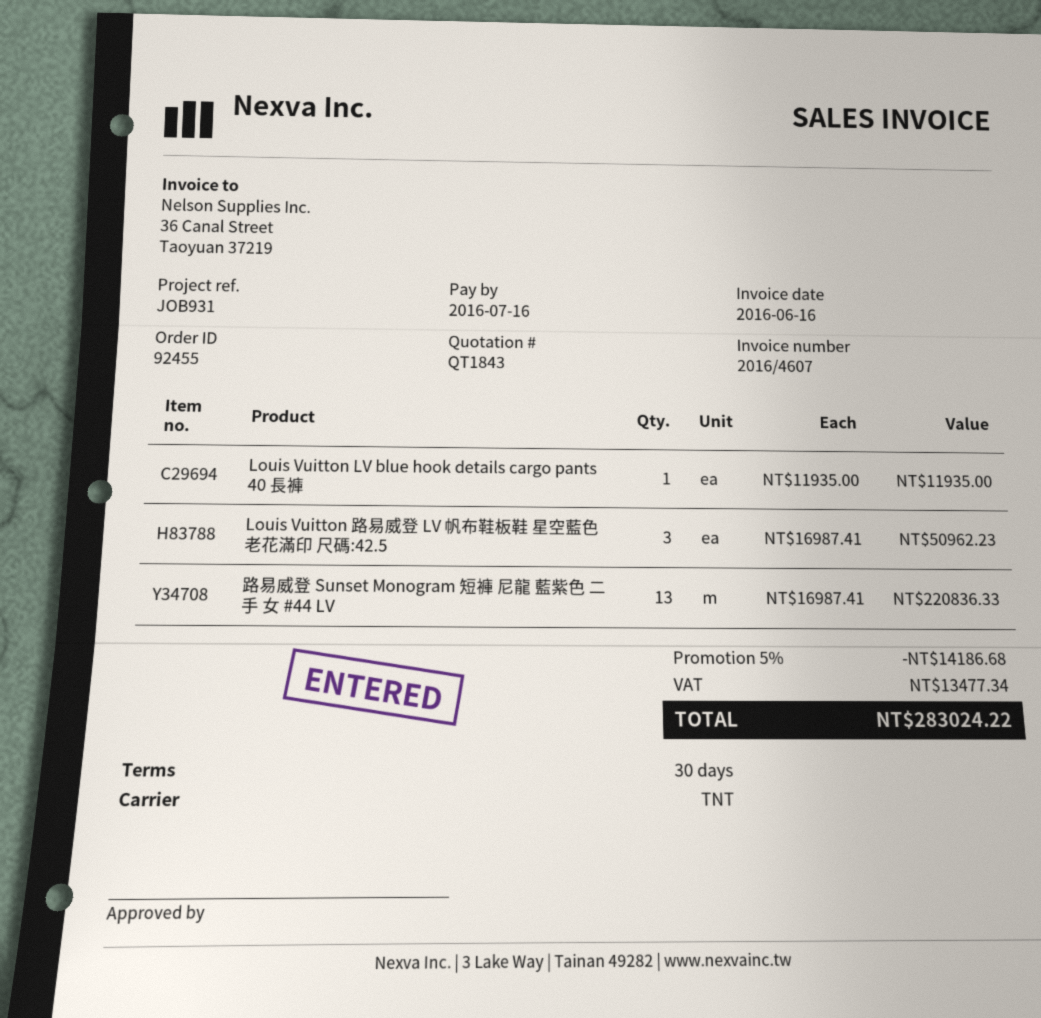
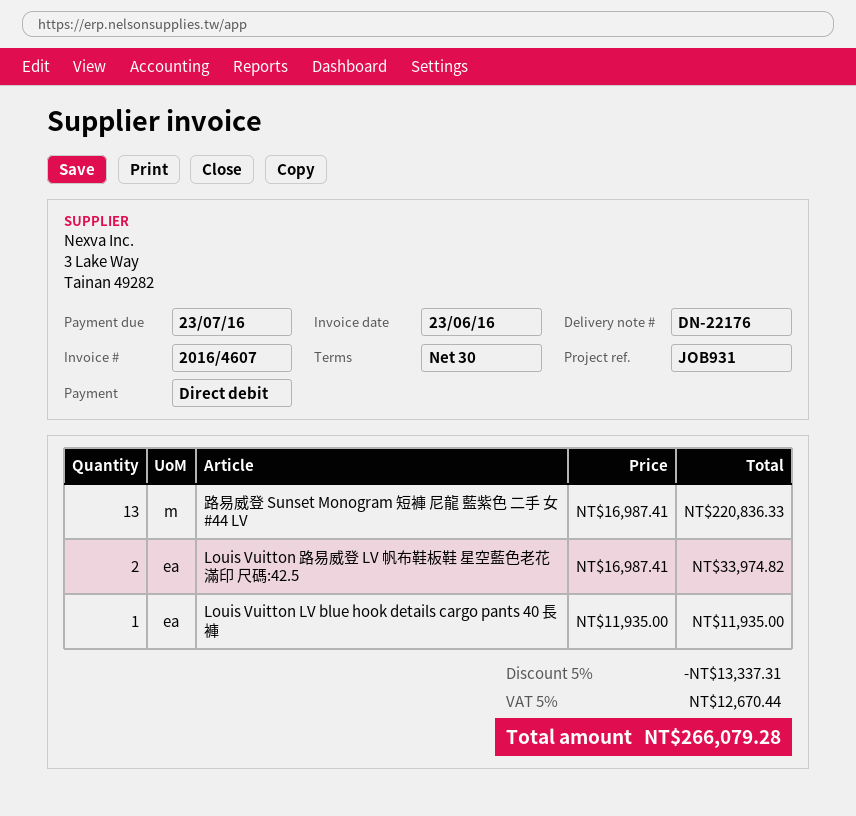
invoice date: 2016-06-16 -> 2016-06-23
due date: 2016-07-16 -> 2016-07-23
Louis Vuitton 路易威登 LV 帆布鞋板鞋 星空藍色老花滿印 尺碼:42.5: 3 x 16987.41 = 50962.23 -> 2 x 16987.41 = 33974.82
discount: 5% = 14186.68 -> 5% = 13337.31
tax: 13477.34 -> 12670.44
total: 283024.22 -> 266079.28

